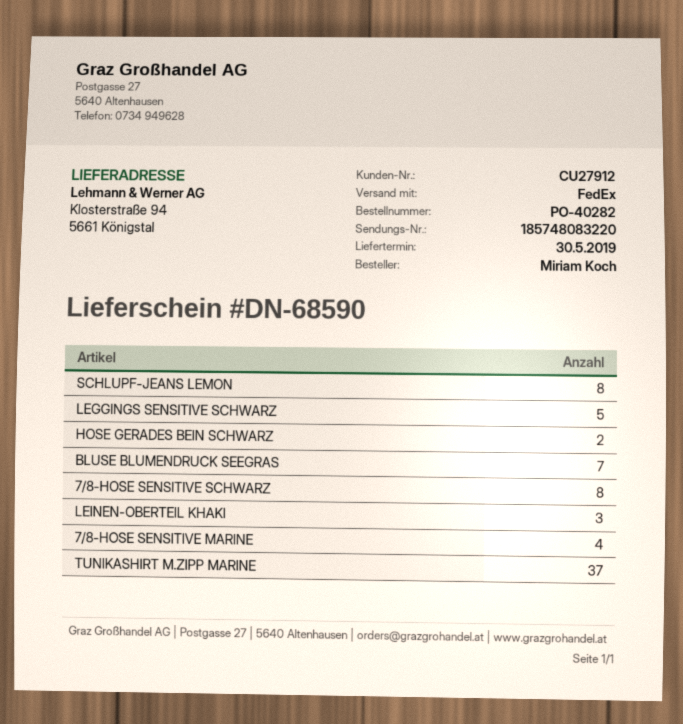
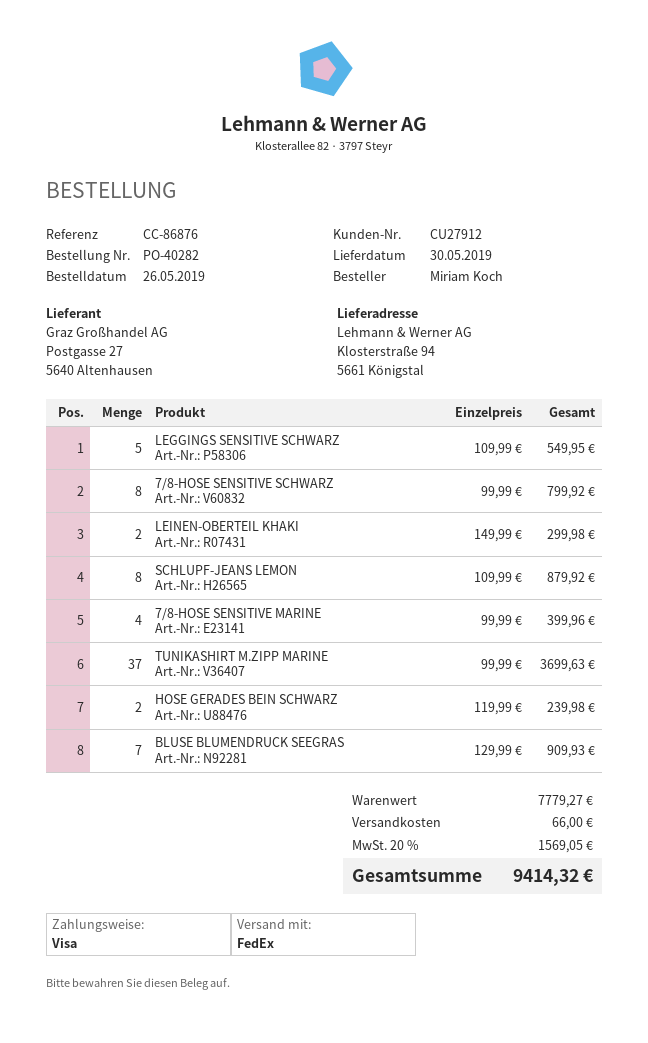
LEINEN-OBERTEIL KHAKI: 3 -> 2

